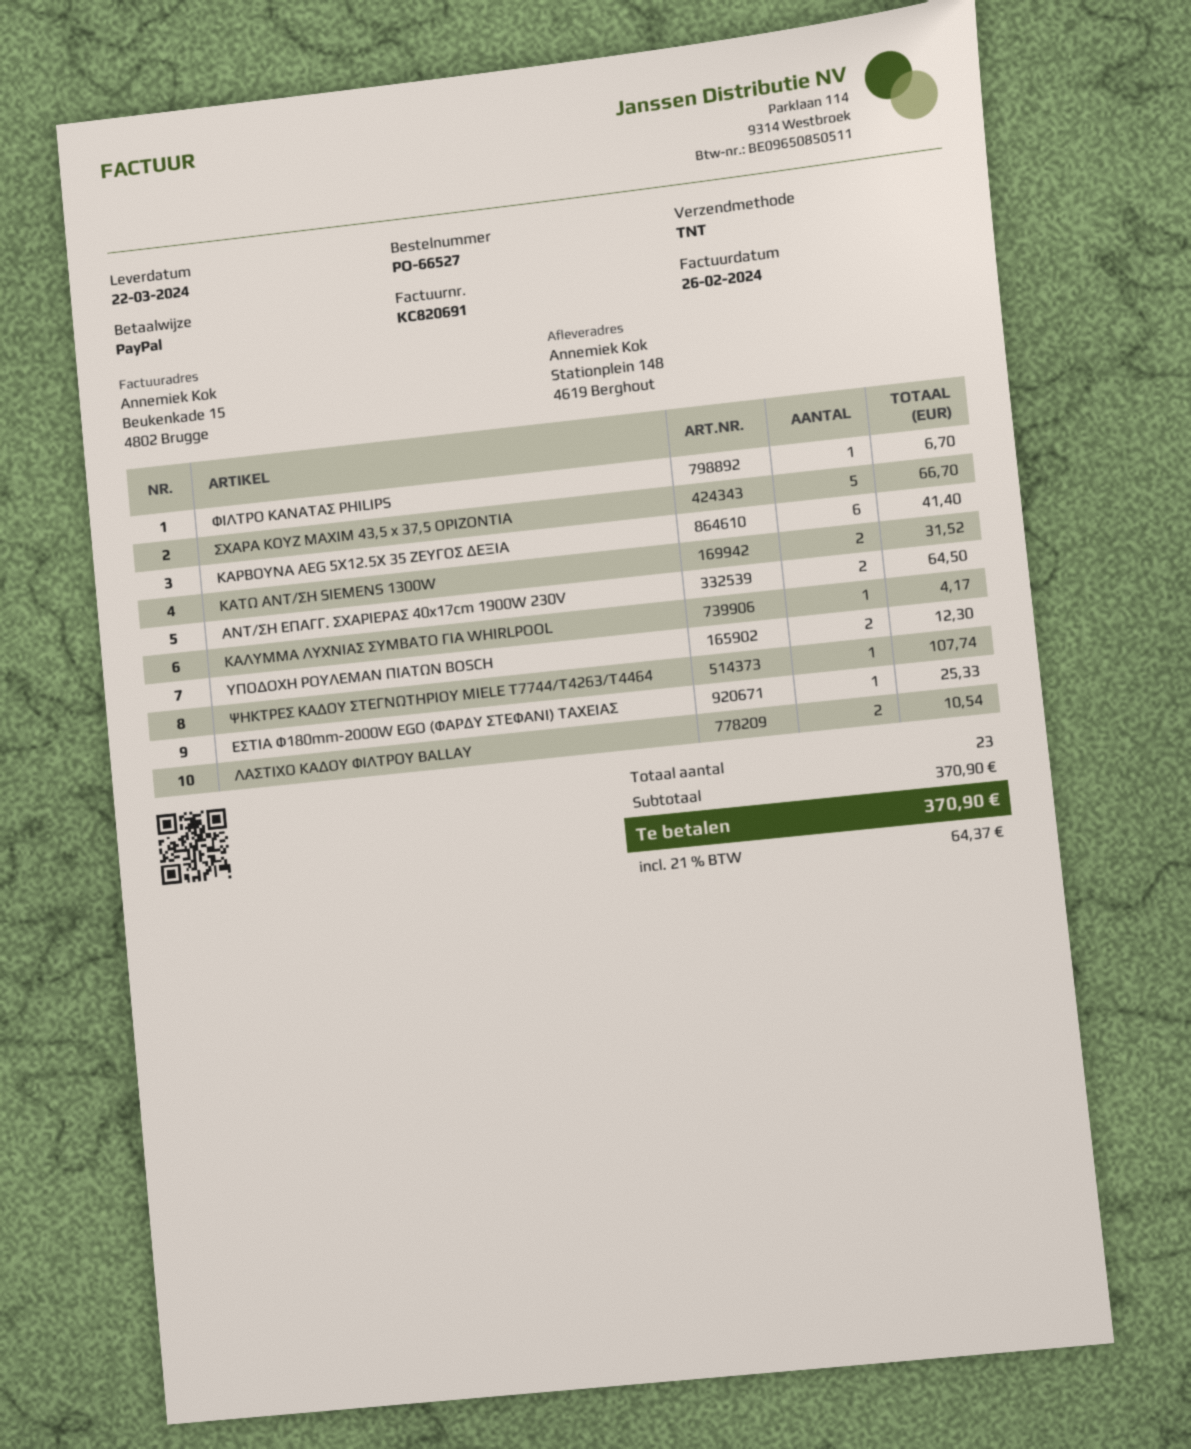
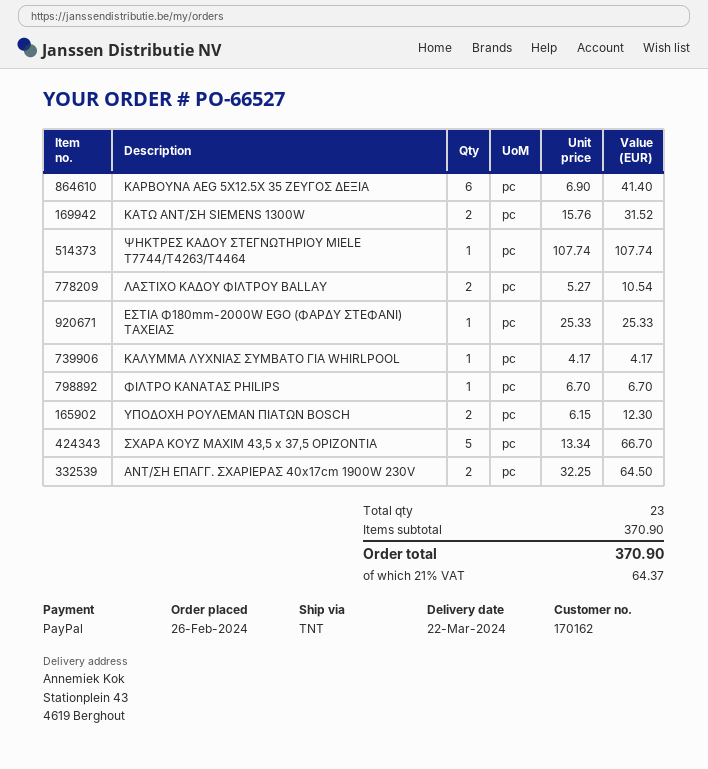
ship to: Stationplein 148, 4619 Berghout -> Stationplein 43, 4619 Berghout

